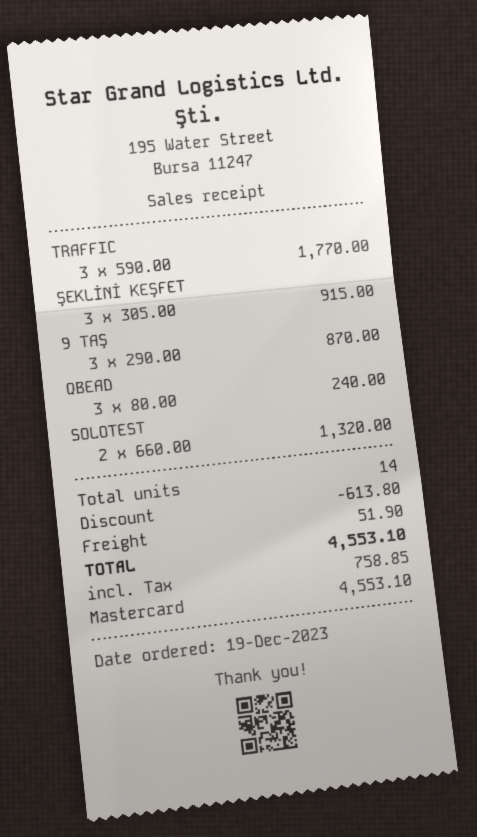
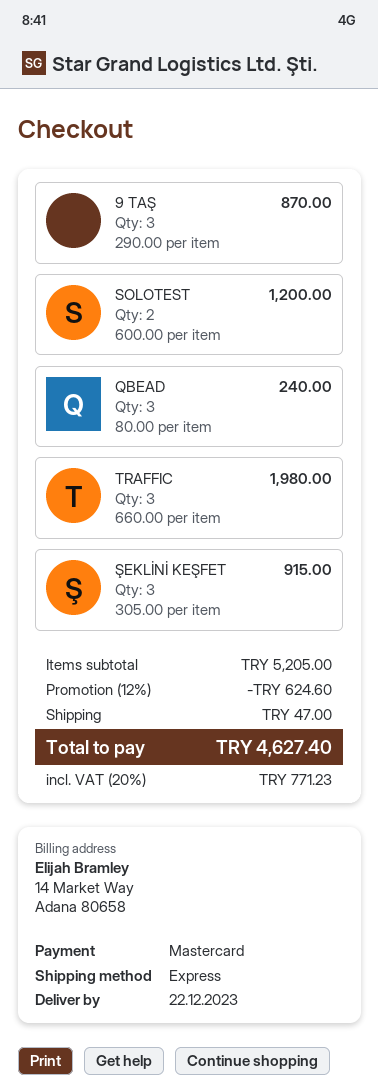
TRAFFIC: 3 x 590.00 = 1770.00 -> 3 x 660.00 = 1980.00
SOLOTEST: 2 x 660.00 = 1320.00 -> 2 x 600.00 = 1200.00
discount: 613.80 -> 624.60
shipping: 51.90 -> 47.00
tax: 758.85 -> 771.23
total: 4553.10 -> 4627.40

